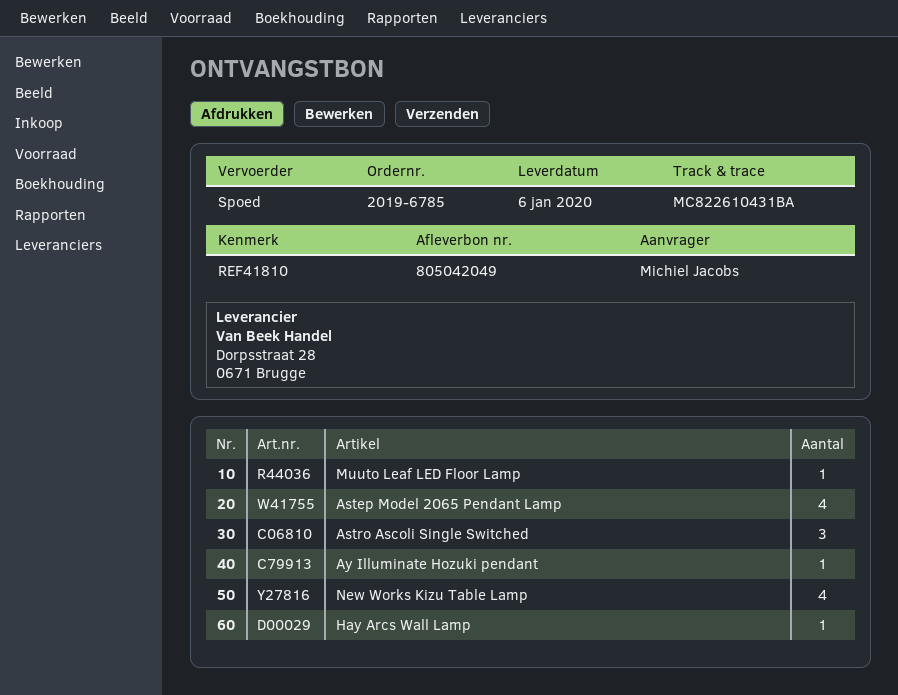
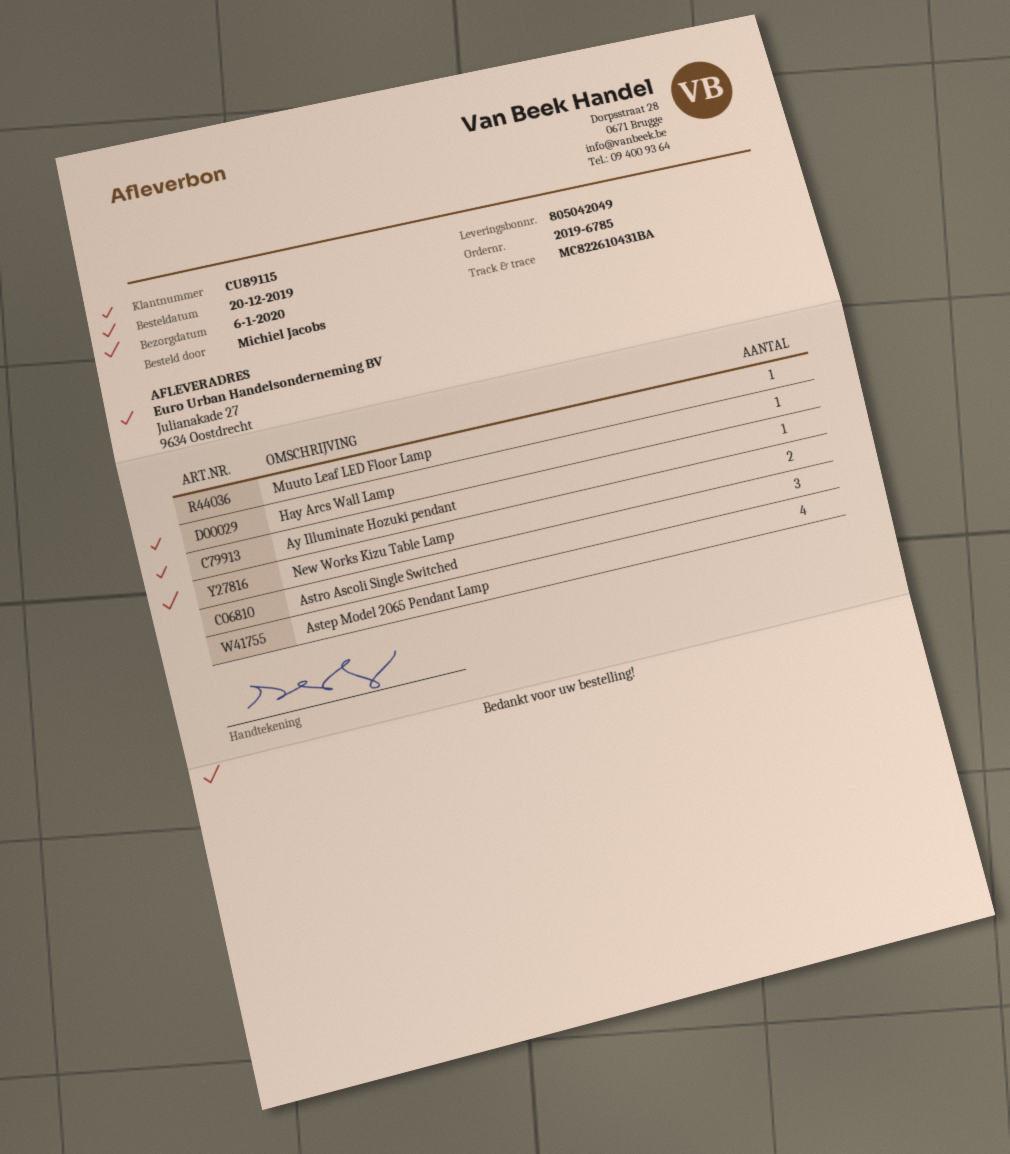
New Works Kizu Table Lamp: 4 -> 2

